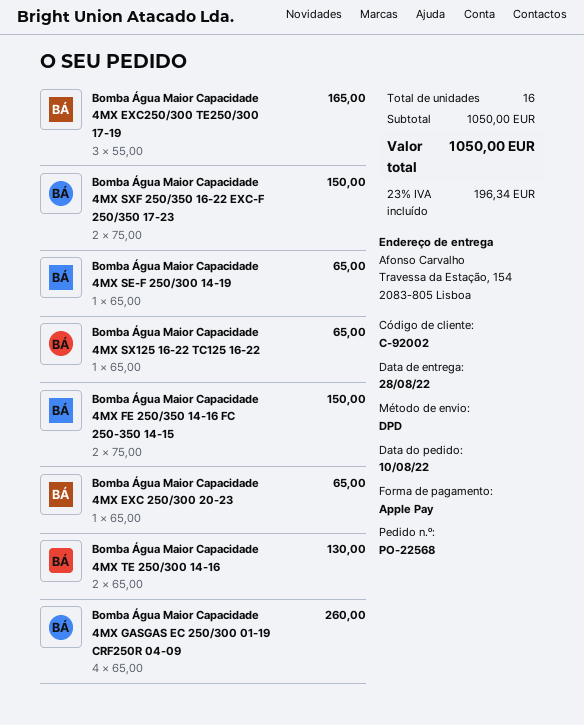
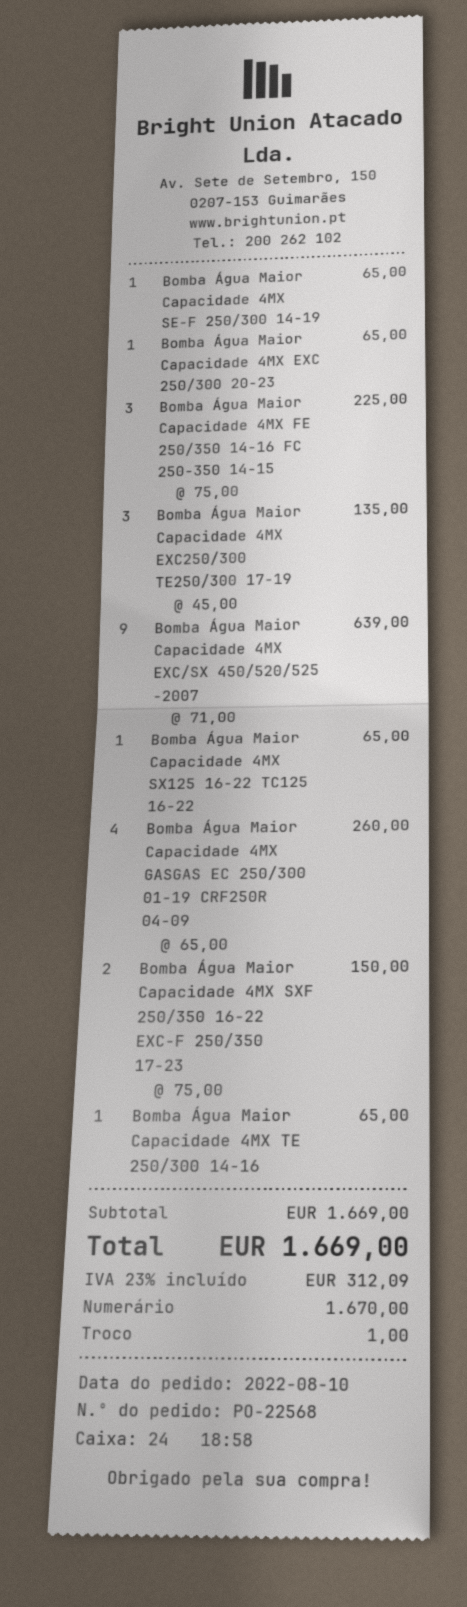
payment method: Apple Pay -> cash
Bomba Água Maior Capacidade 4MX EXC250/300 TE250/300 17-19: 3 x 55.00 = 165.00 -> 3 x 45.00 = 135.00
Bomba Água Maior Capacidade 4MX FE 250/350 14-16 FC 250-350 14-15: 2 x 75.00 = 150.00 -> 3 x 75.00 = 225.00
Bomba Água Maior Capacidade 4MX TE 250/300 14-16: 2 x 65.00 = 130.00 -> 1 x 65.00 = 65.00
Bomba Água Maior Capacidade 4MX EXC/SX 450/520/525 -2007: none -> 9 x 71.00 = 639.00
subtotal: 1050.00 -> 1669.00
tax: 23% = 196.34 -> 23% = 312.09
total: 1050.00 -> 1669.00

